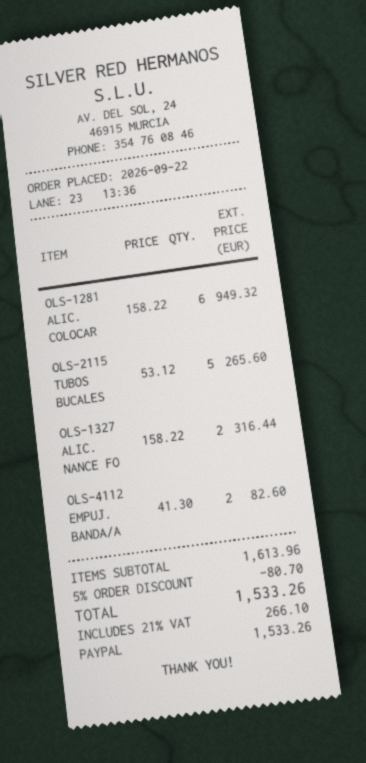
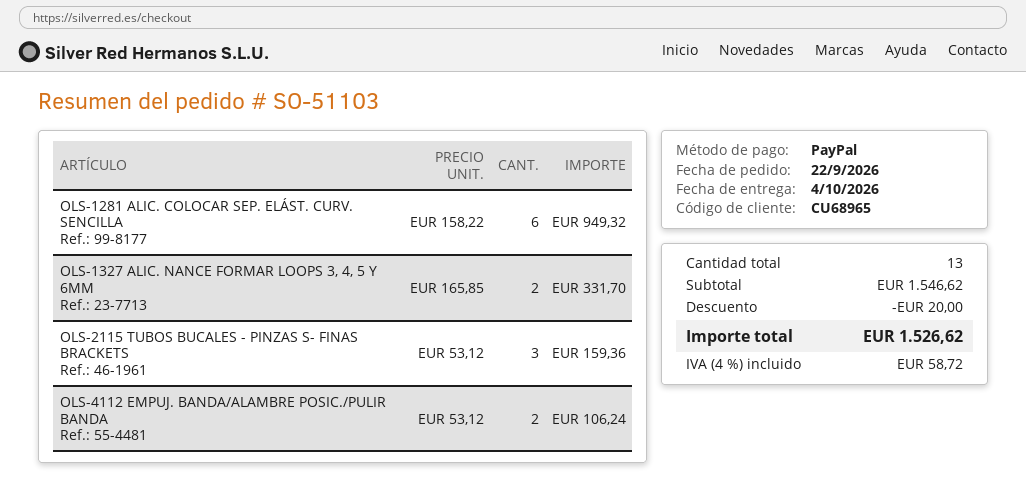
OLS-2115 TUBOS BUCALES: 5 x 53.12 = 265.60 -> 3 x 53.12 = 159.36
OLS-1327 ALIC. NANCE FO: 2 x 158.22 = 316.44 -> 2 x 165.85 = 331.70
OLS-4112 EMPUJ. BANDA/A: 2 x 41.30 = 82.60 -> 2 x 53.12 = 106.24
subtotal: 1613.96 -> 1546.62
discount: 80.70 -> 20.00
tax: 21% = 266.10 -> 4% = 58.72
total: 1533.26 -> 1526.62

